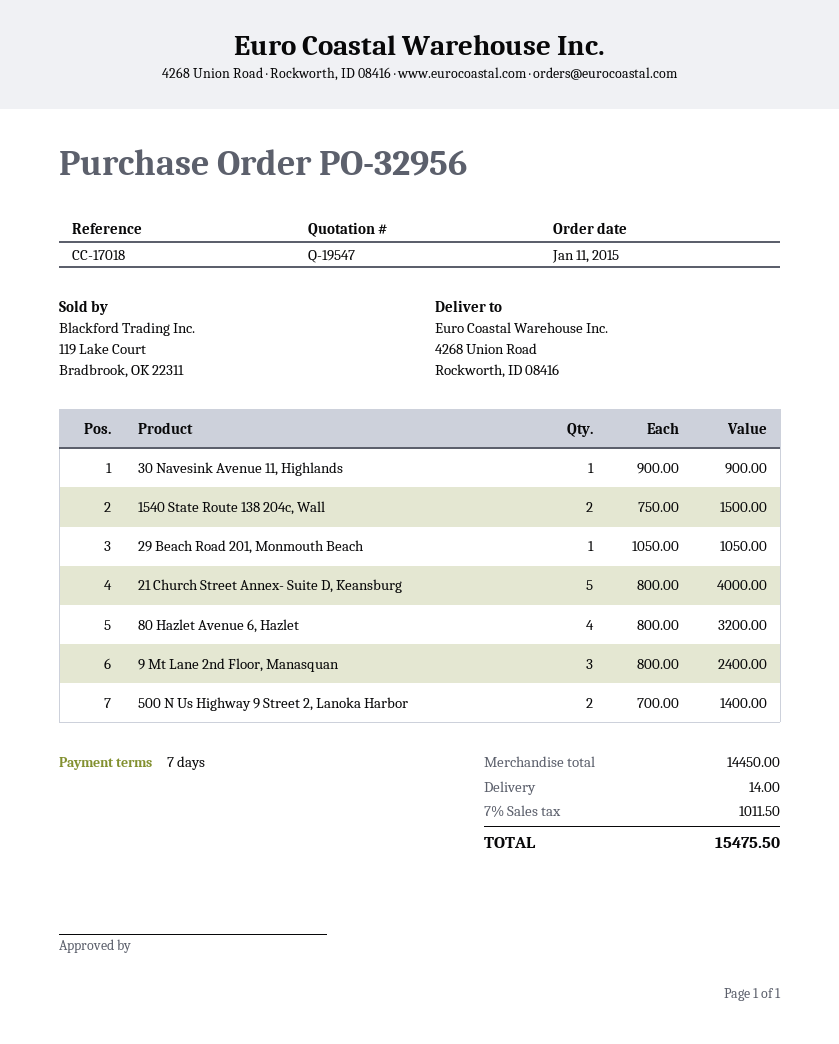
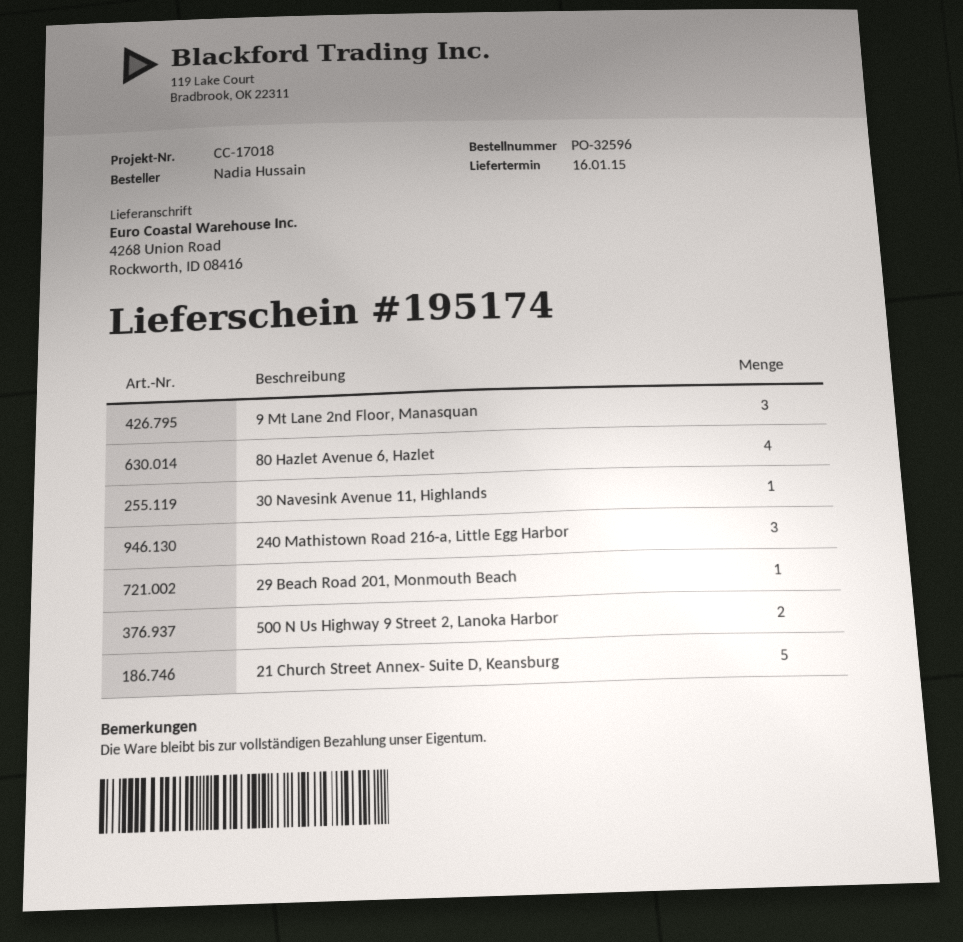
order number: PO-32956 -> PO-32596
1540 State Route 138 204c, Wall: 2 -> none
240 Mathistown Road 216-a, Little Egg Harbor: none -> 3

